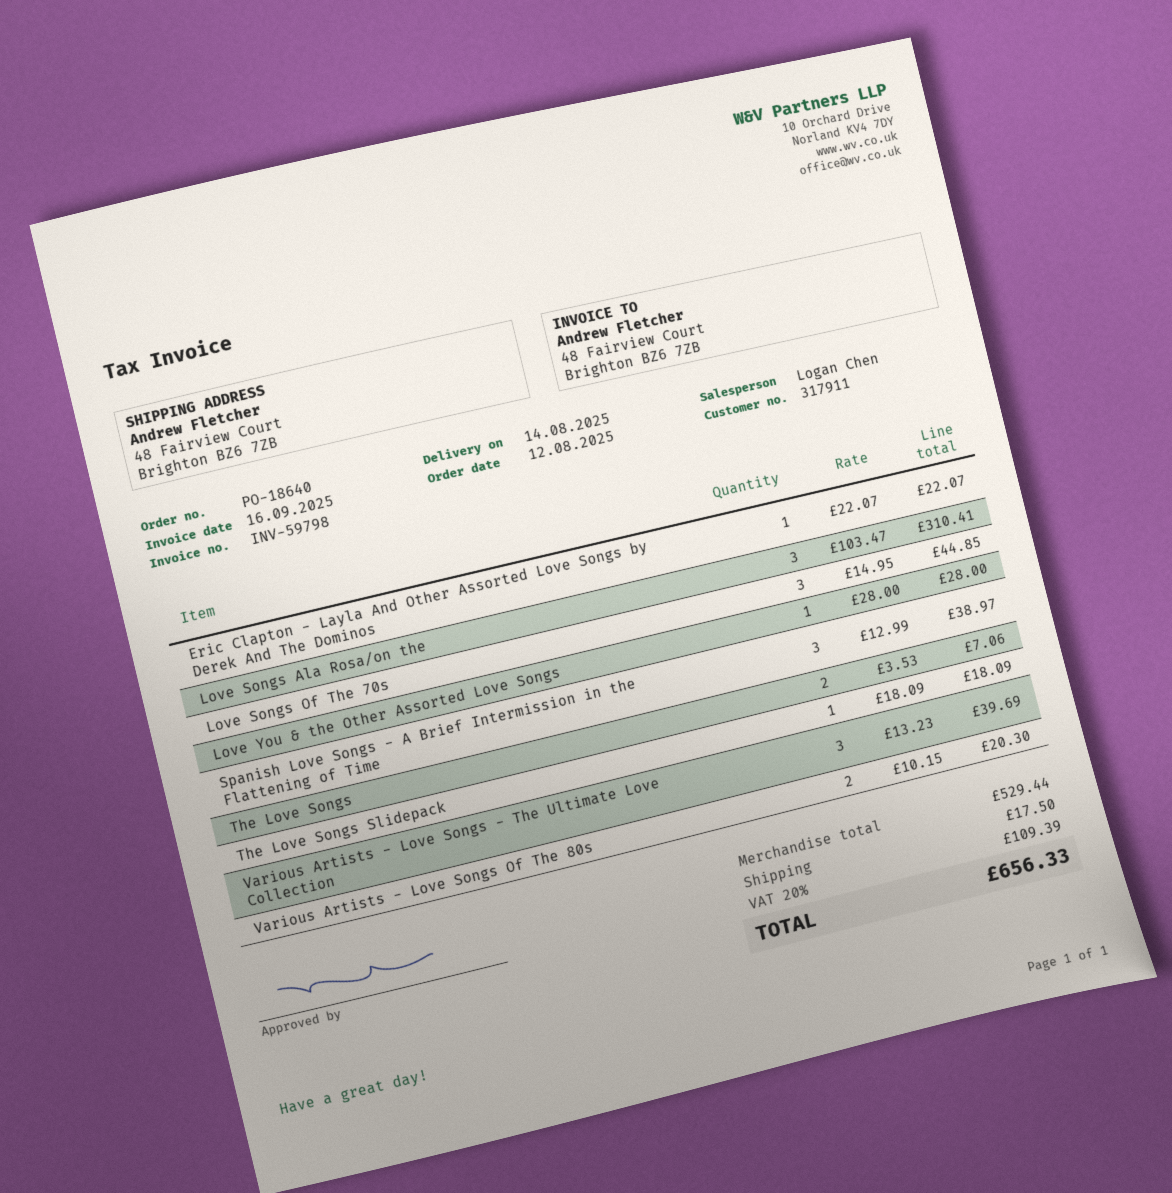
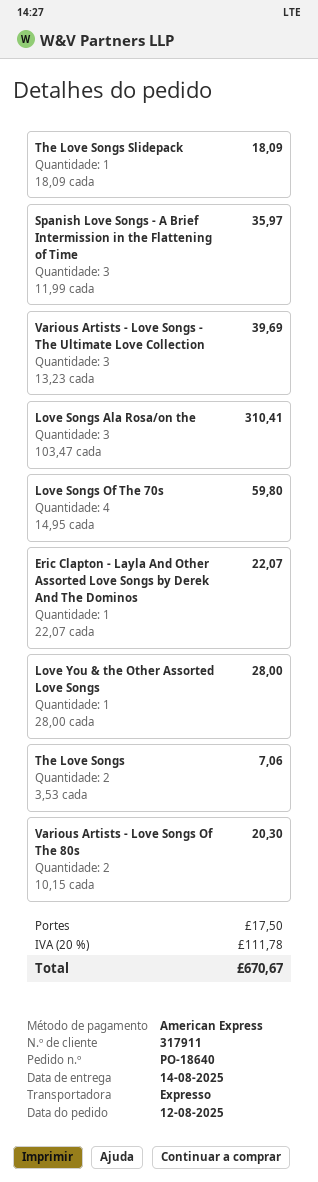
Love Songs Of The 70s: 3 x 14.95 = 44.85 -> 4 x 14.95 = 59.80
Spanish Love Songs - A Brief Intermission in the Flattening of Time: 3 x 12.99 = 38.97 -> 3 x 11.99 = 35.97
tax: 20% = 109.39 -> 20% = 111.78
total: 656.33 -> 670.67

